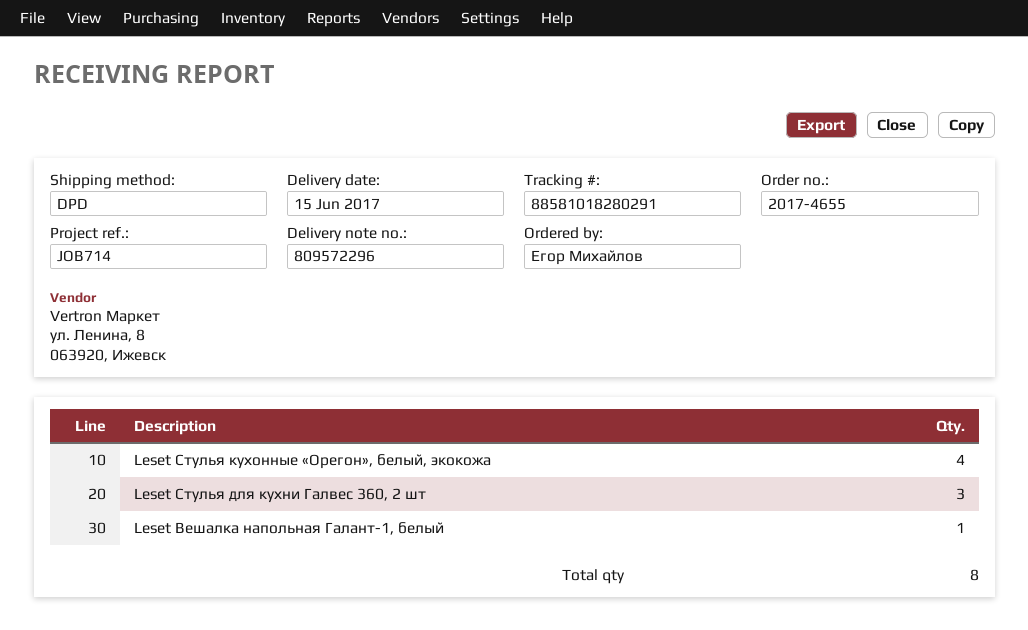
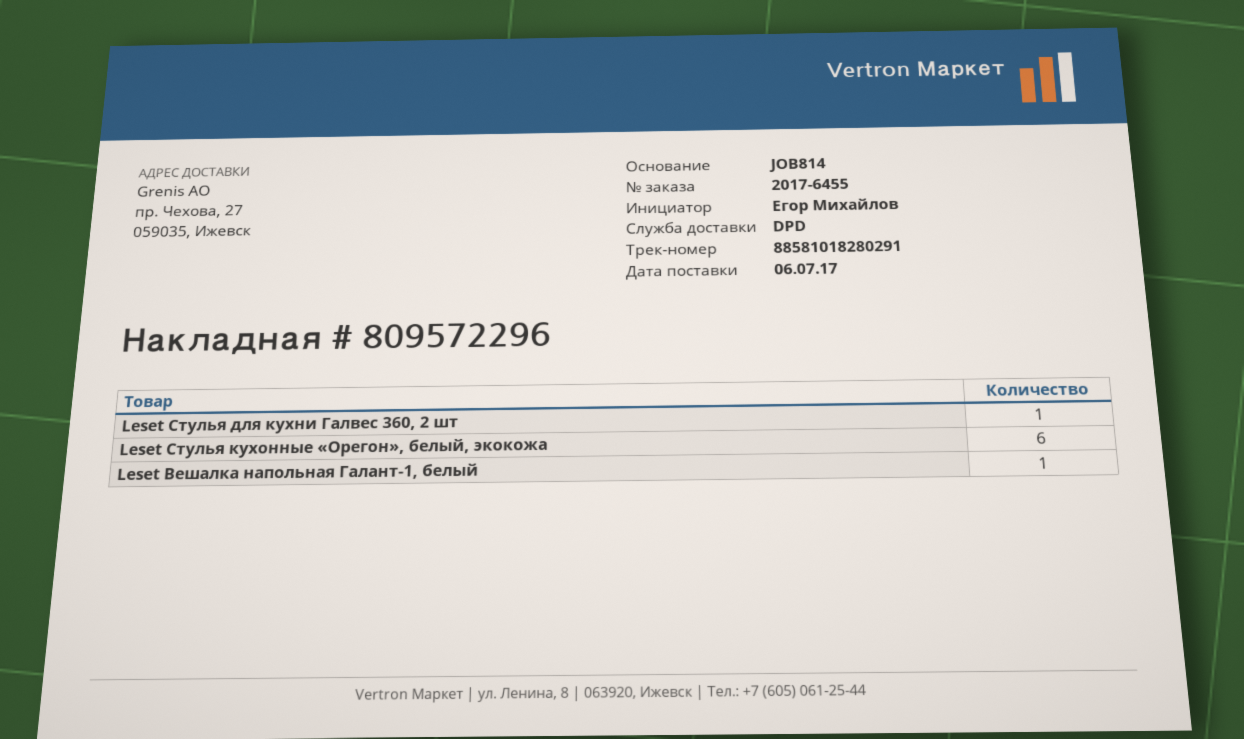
order number: 2017-4655 -> 2017-6455
delivery date: 2017-06-15 -> 2017-07-06
reference: JOB714 -> JOB814
Leset Стулья кухонные «Орегон», белый, экокожа: 4 -> 6
Leset Стулья для кухни Галвес 360, 2 шт: 3 -> 1

